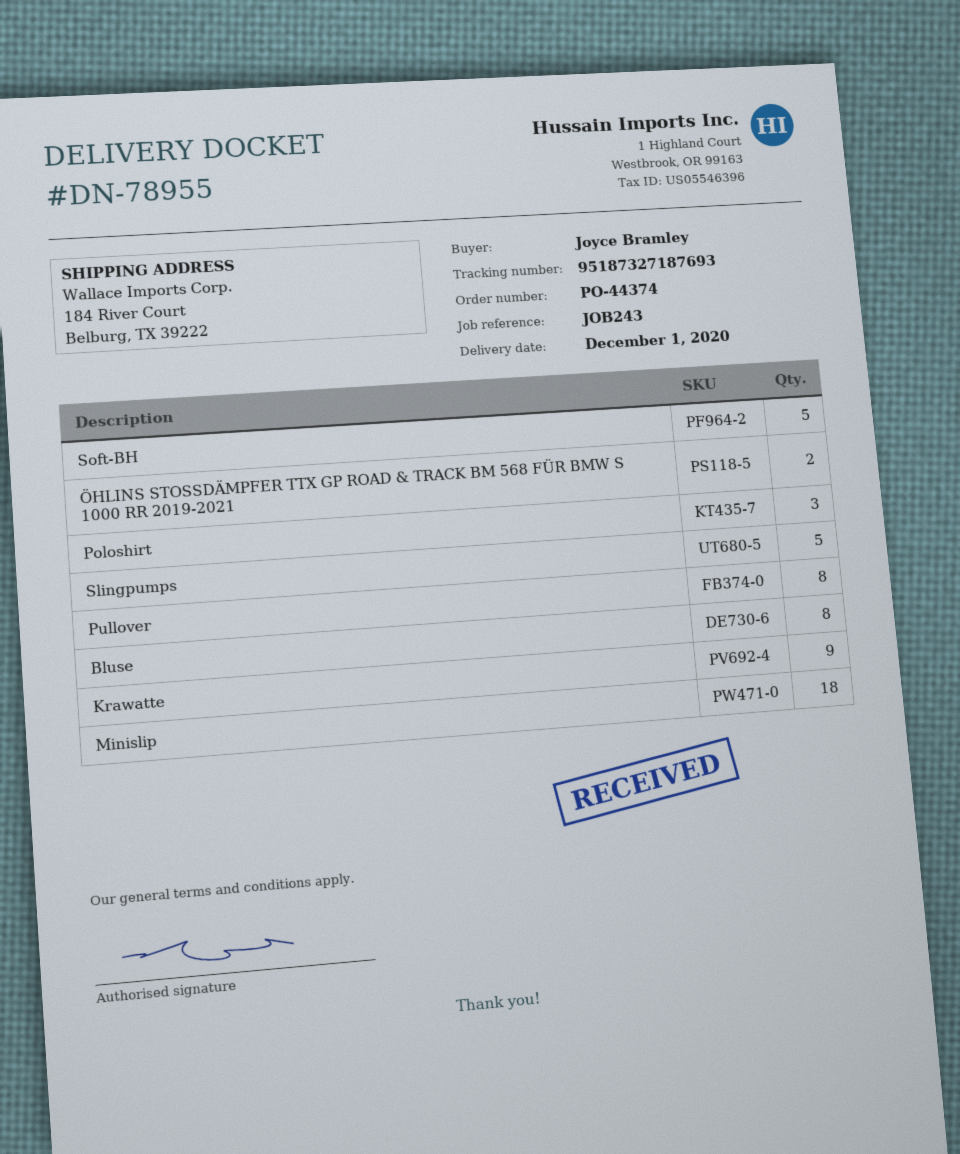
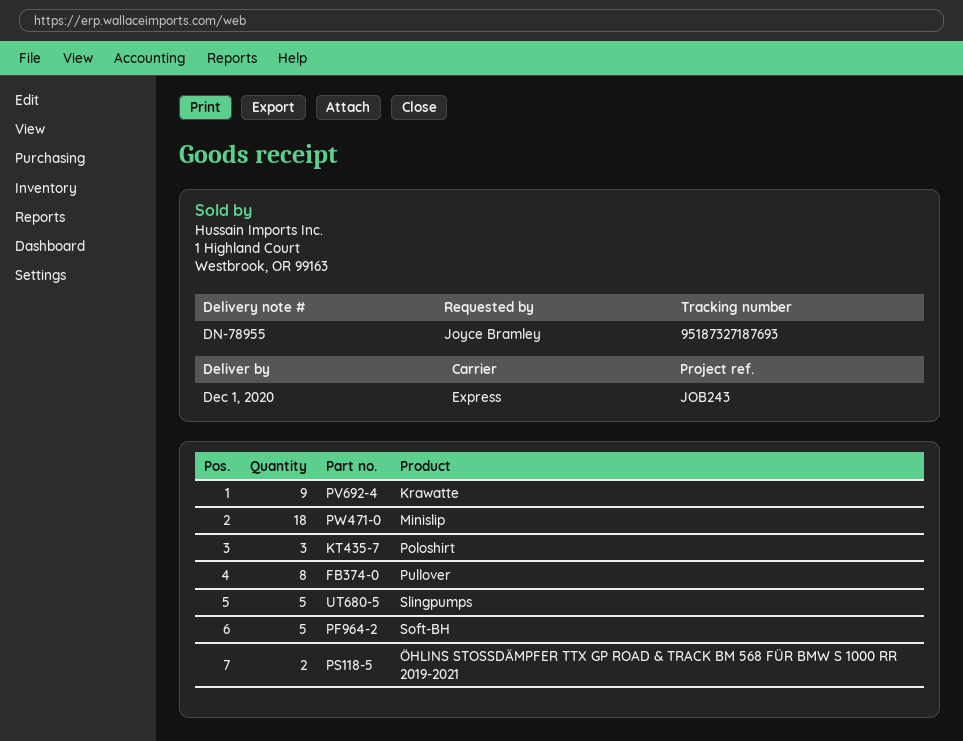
Bluse: 8 -> none

